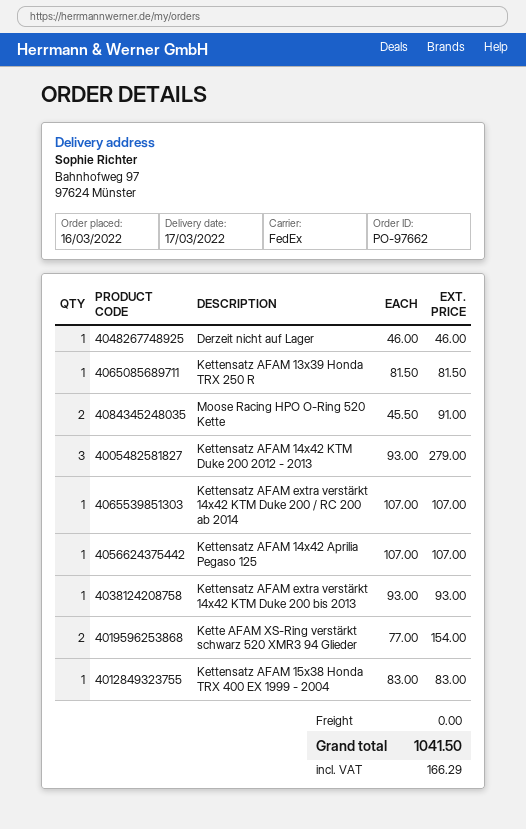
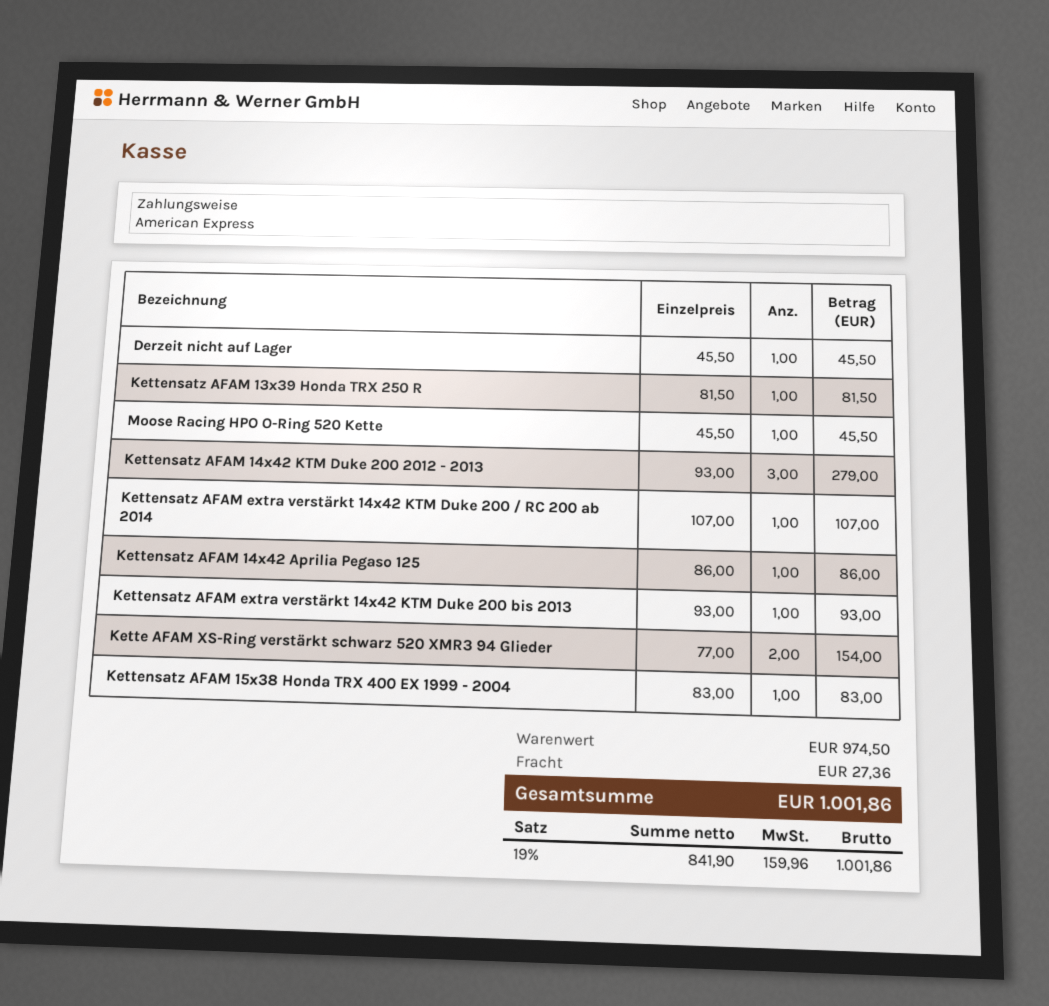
Derzeit nicht auf Lager: 1 x 46.00 = 46.00 -> 1 x 45.50 = 45.50
Moose Racing HPO O-Ring 520 Kette: 2 x 45.50 = 91.00 -> 1 x 45.50 = 45.50
Kettensatz AFAM 14x42 Aprilia Pegaso 125: 1 x 107.00 = 107.00 -> 1 x 86.00 = 86.00
shipping: 0.00 -> 27.36
tax: 166.29 -> 159.96
total: 1041.50 -> 1001.86

